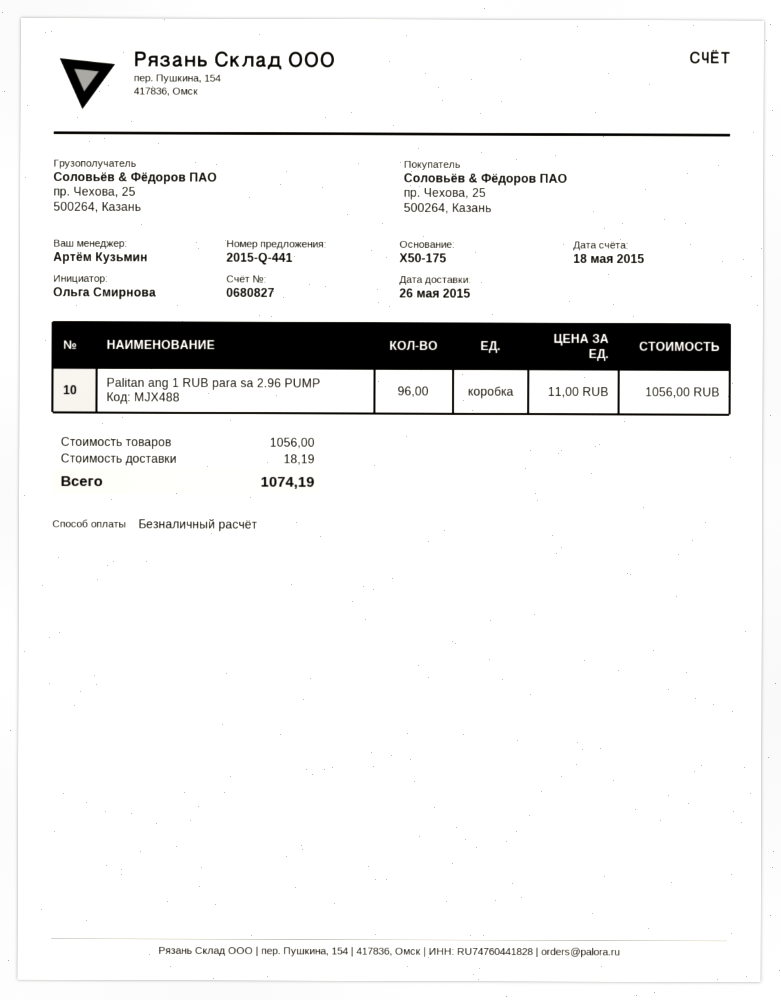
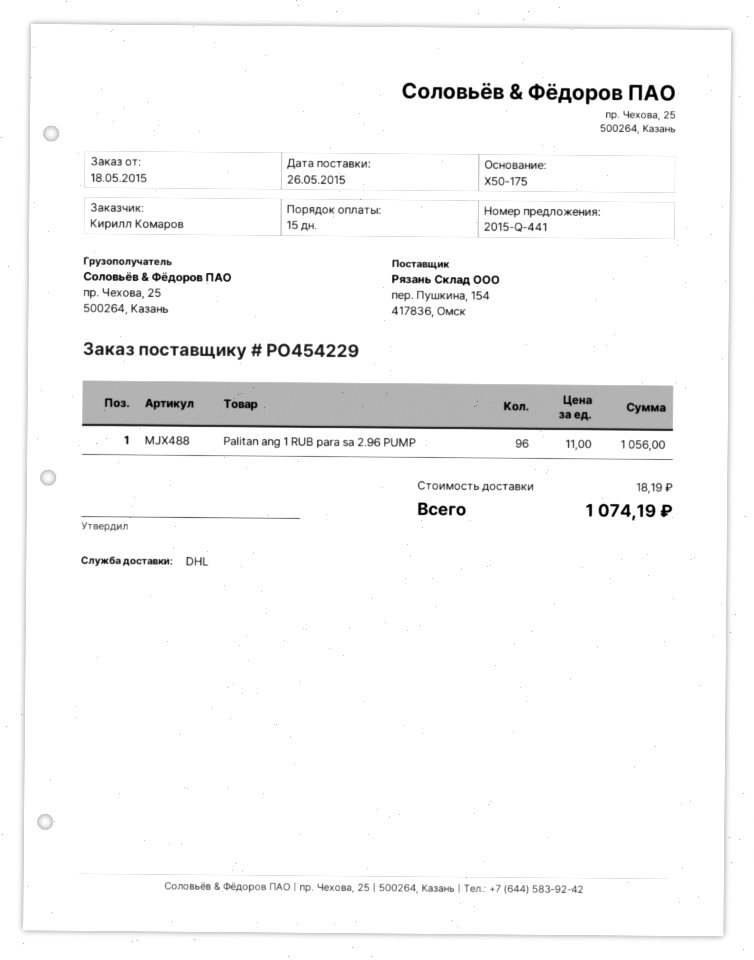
ordered by: Ольга Смирнова -> Кирилл Комаров

